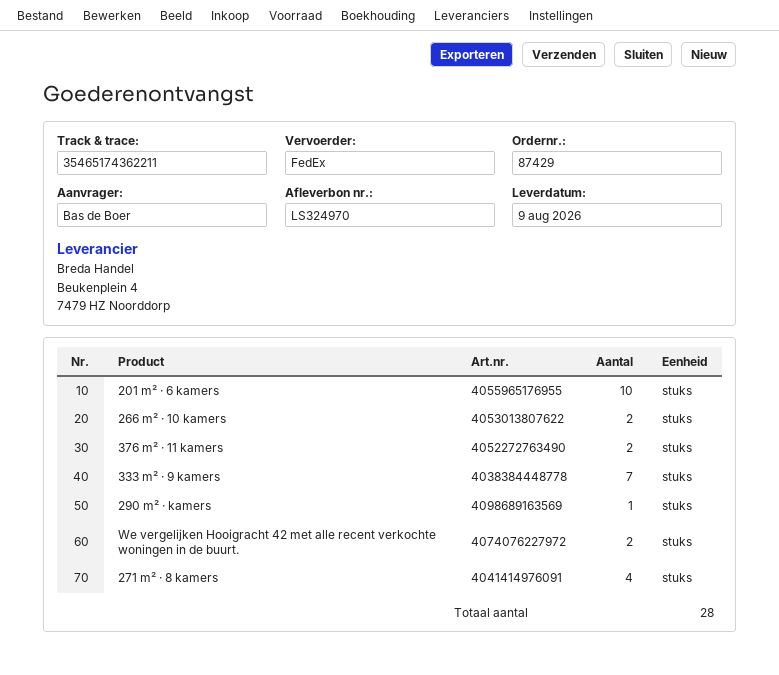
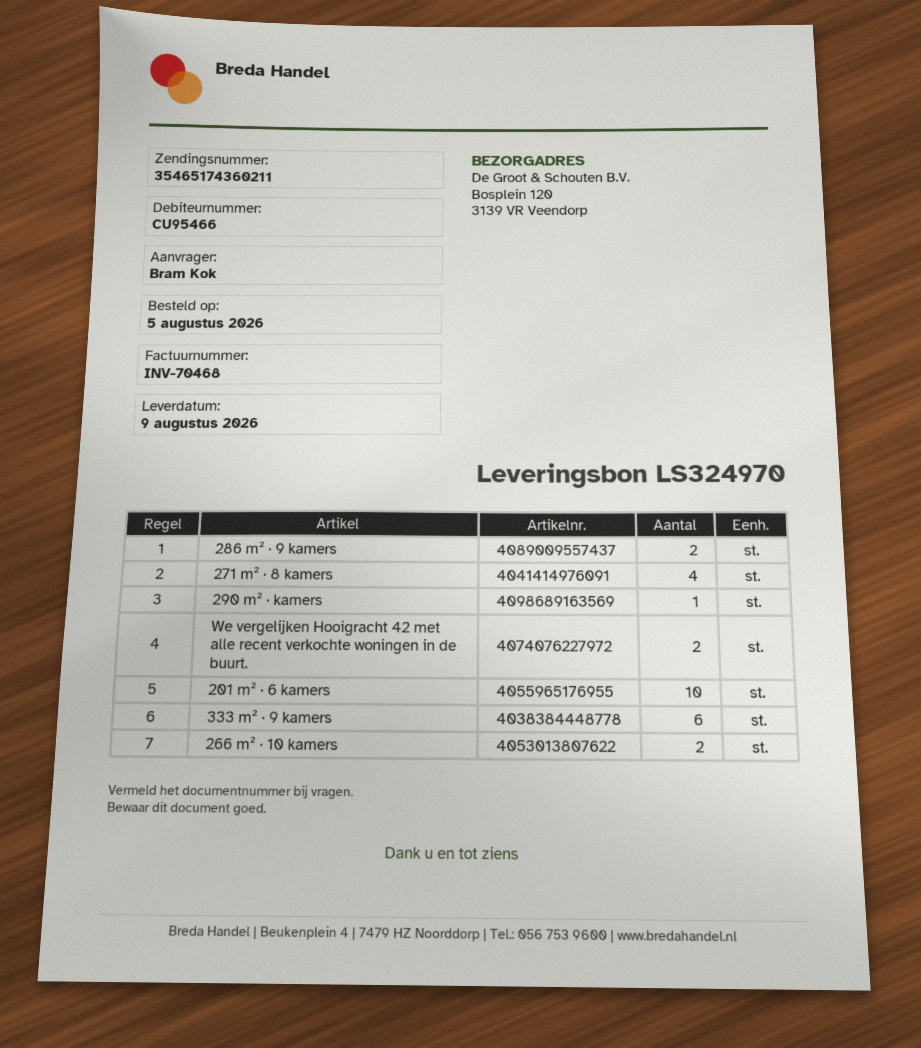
ordered by: Bas de Boer -> Bram Kok
tracking number: 35465174362211 -> 35465174360211
376 m² · 11 kamers: 2 -> none
333 m² · 9 kamers: 7 -> 6
286 m² · 9 kamers: none -> 2

